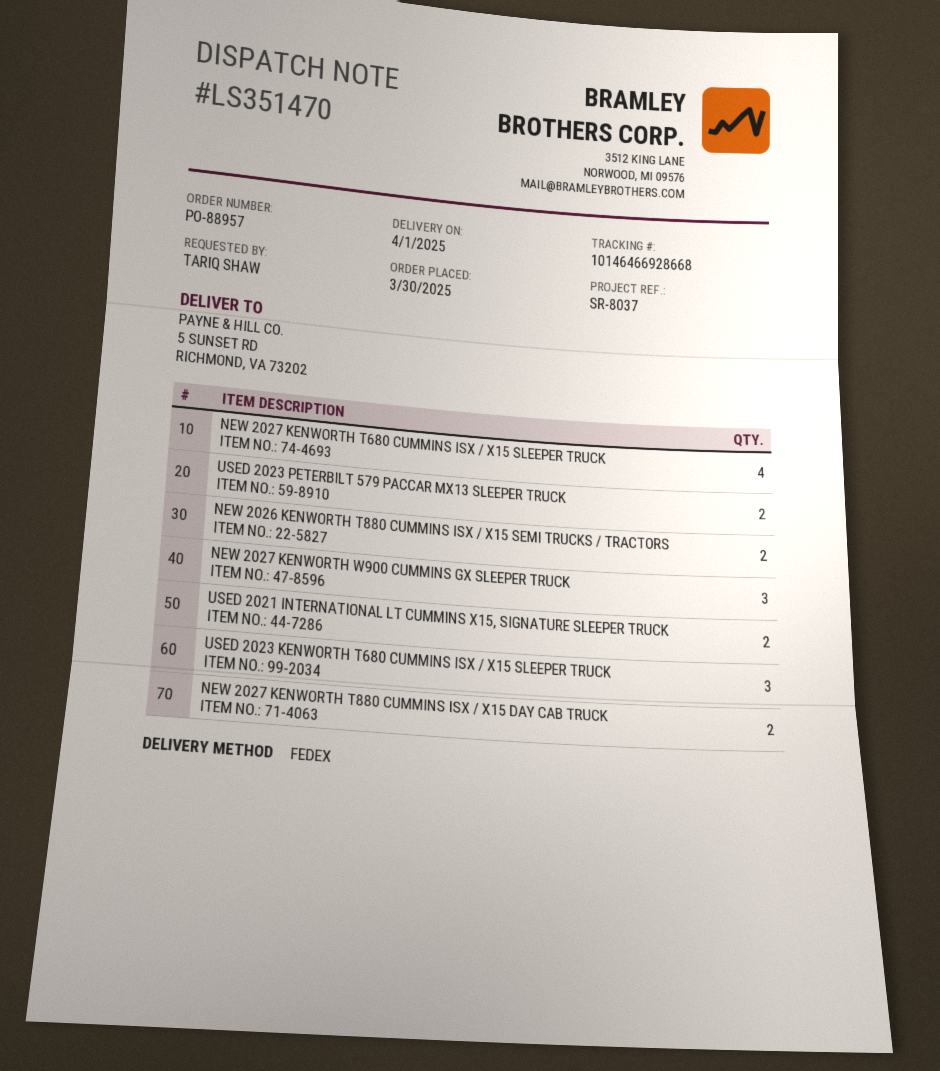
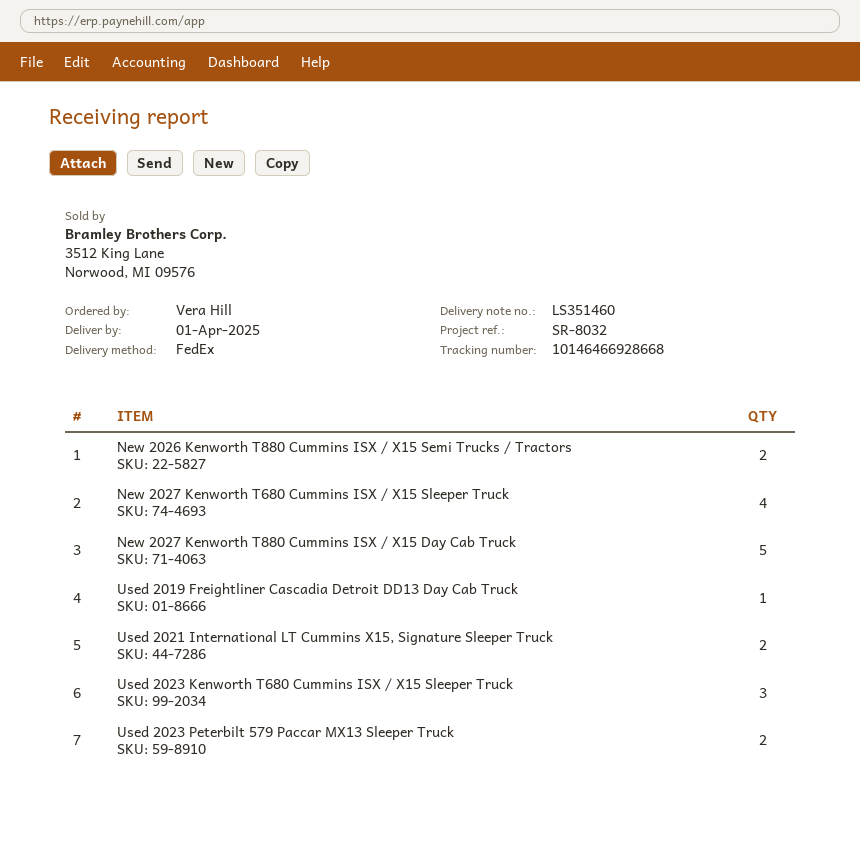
delivery note number: LS351470 -> LS351460
reference: SR-8037 -> SR-8032
ordered by: TARIQ SHAW -> Vera Hill
NEW 2027 KENWORTH W900 CUMMINS GX SLEEPER TRUCK: 3 -> none
NEW 2027 KENWORTH T880 CUMMINS ISX / X15 DAY CAB TRUCK: 2 -> 5
Used 2019 Freightliner Cascadia Detroit DD13 Day Cab Truck: none -> 1

